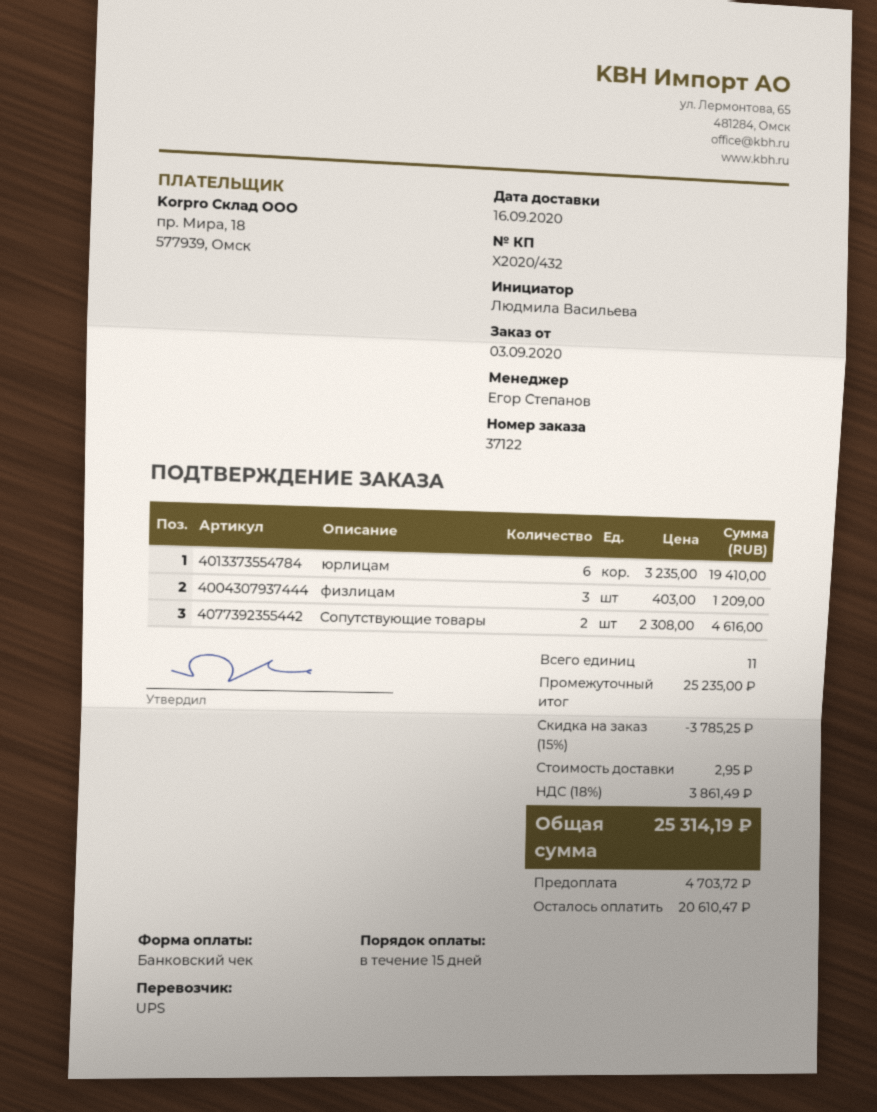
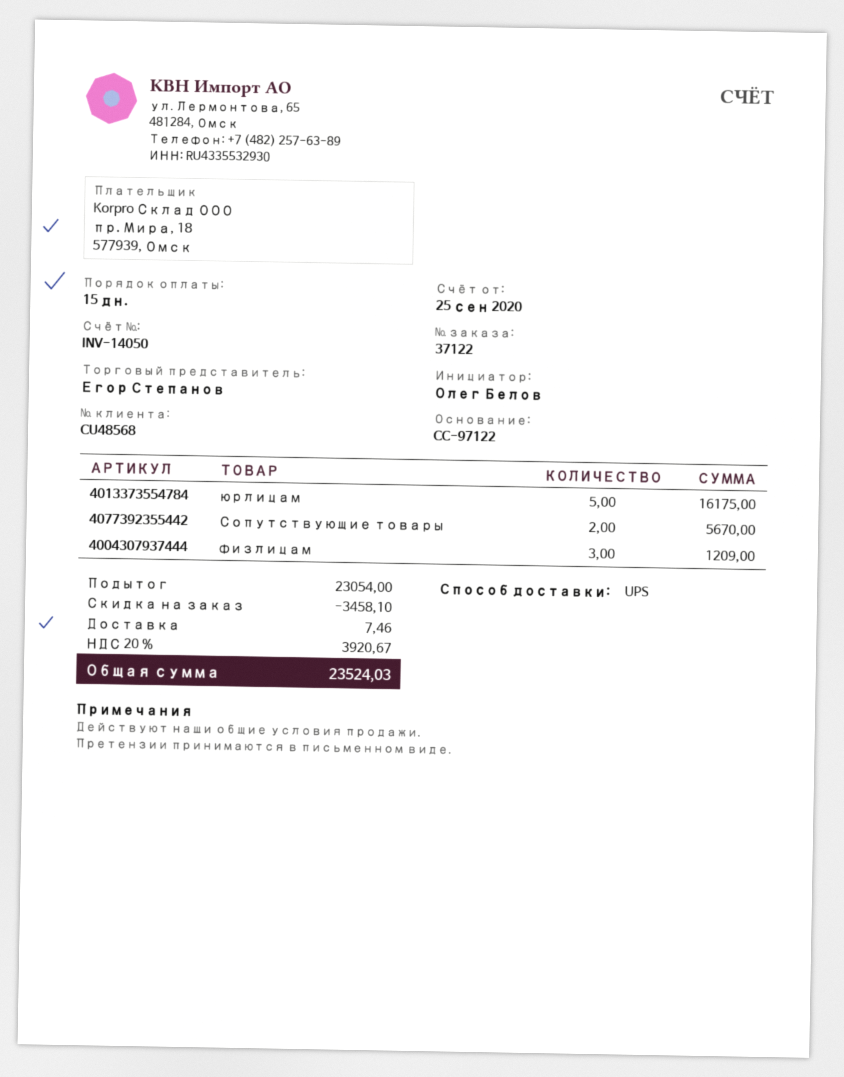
ordered by: Людмила Васильева -> Олег Белов
юрлицам: 6 for 19410.00 -> 5 for 16175.00
Сопутствующие товары: 2 for 4616.00 -> 2 for 5670.00
subtotal: 25235.00 -> 23054.00
discount: 3785.25 -> 3458.10
shipping: 2.95 -> 7.46
tax: 18% = 3861.49 -> 20% = 3920.67
total: 25314.19 -> 23524.03

